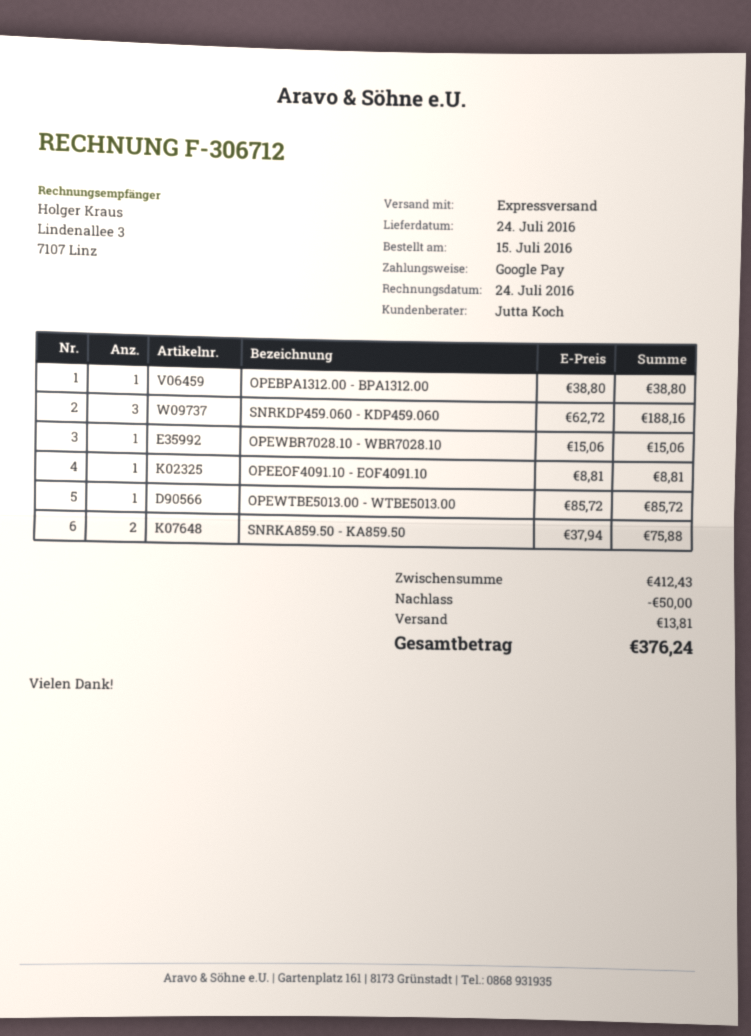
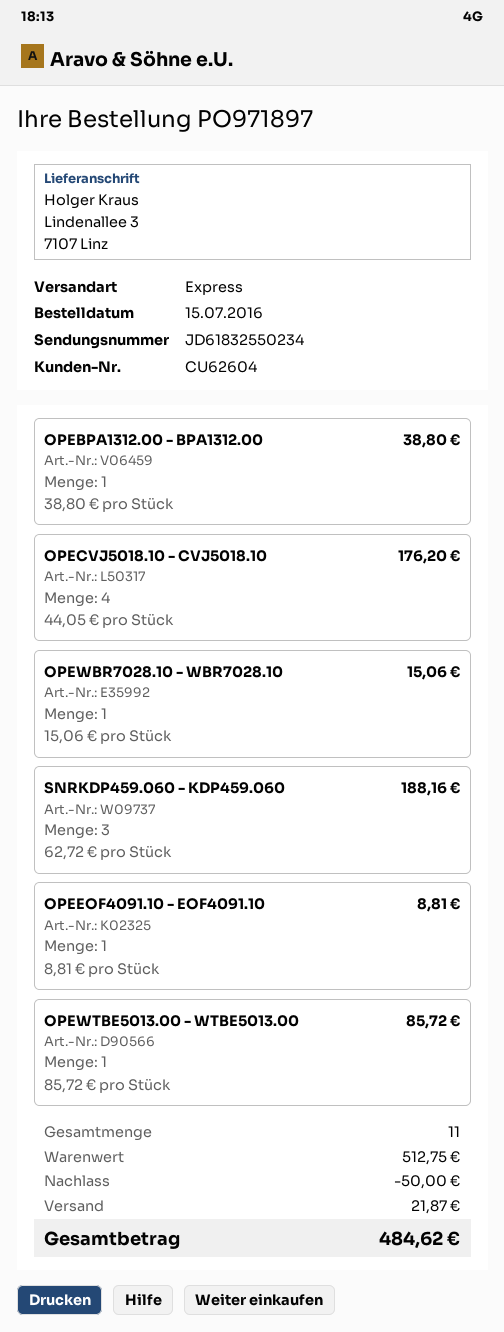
SNRKA859.50 - KA859.50: 2 x 37.94 = 75.88 -> none
OPECVJ5018.10 - CVJ5018.10: none -> 4 x 44.05 = 176.20
subtotal: 412.43 -> 512.75
shipping: 13.81 -> 21.87
total: 376.24 -> 484.62

